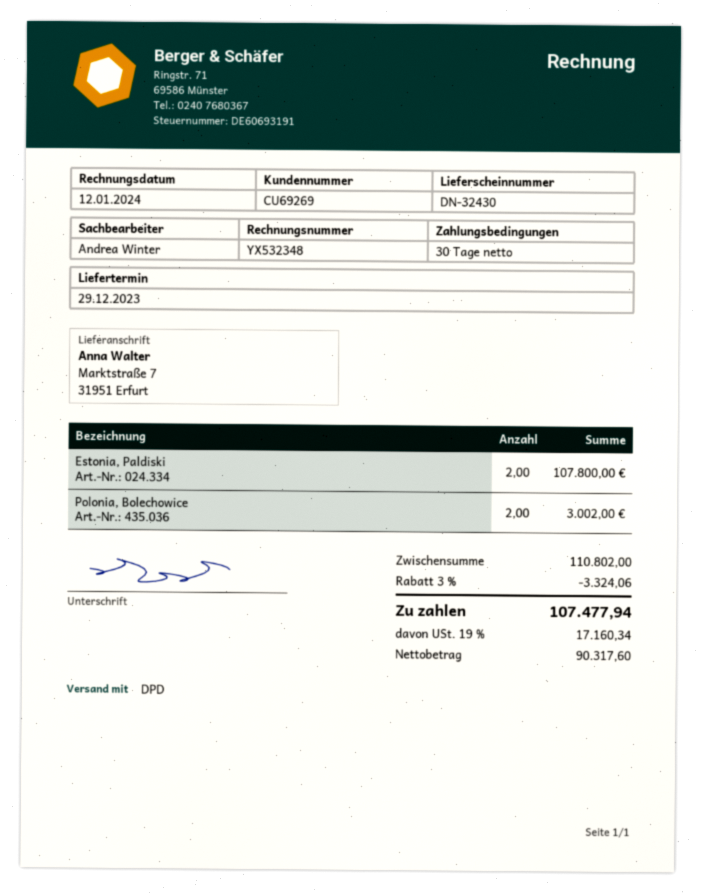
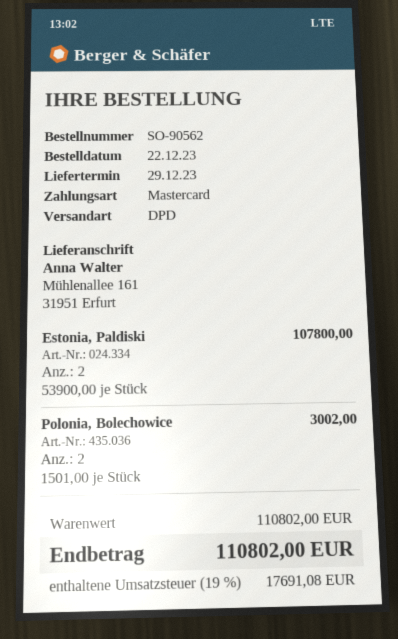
ship to: Marktstraße 7, 31951 Erfurt -> Mühlenallee 161, 31951 Erfurt
discount: 3% = 3324.06 -> none
tax: 19% = 17160.34 -> 19% = 17691.08
total: 107477.94 -> 110802.00

